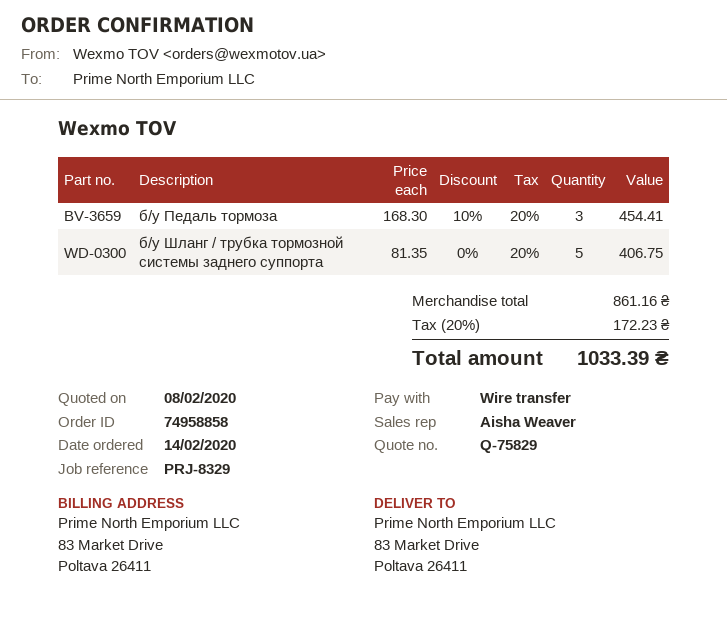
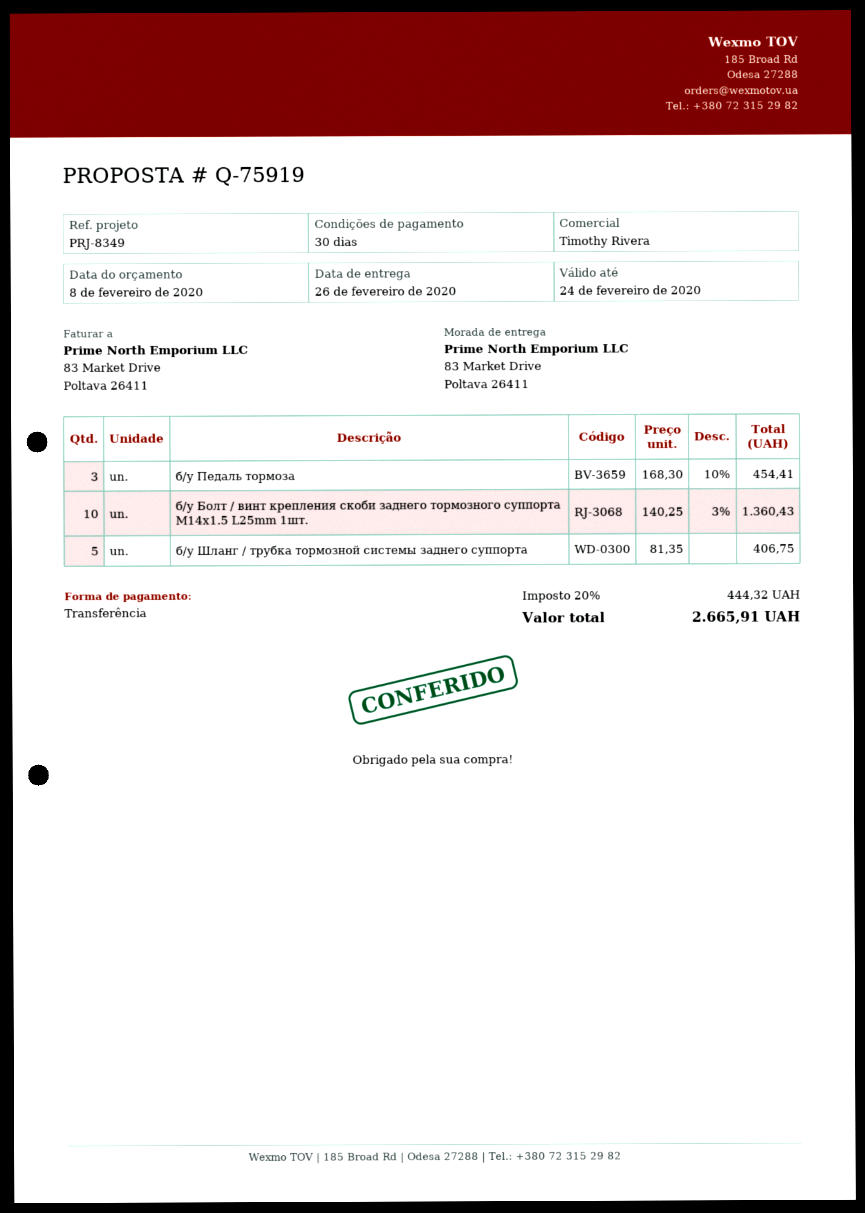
quote number: Q-75829 -> Q-75919
reference: PRJ-8329 -> PRJ-8349
sales rep: Aisha Weaver -> Timothy Rivera
б/у Болт / винт крепления скоби заднего тормозного суппорта М14x1.5 L25mm 1шт.: none -> 10 x 140.25 - 3% = 1360.43
tax: 20% = 172.23 -> 20% = 444.32
total: 1033.39 -> 2665.91

